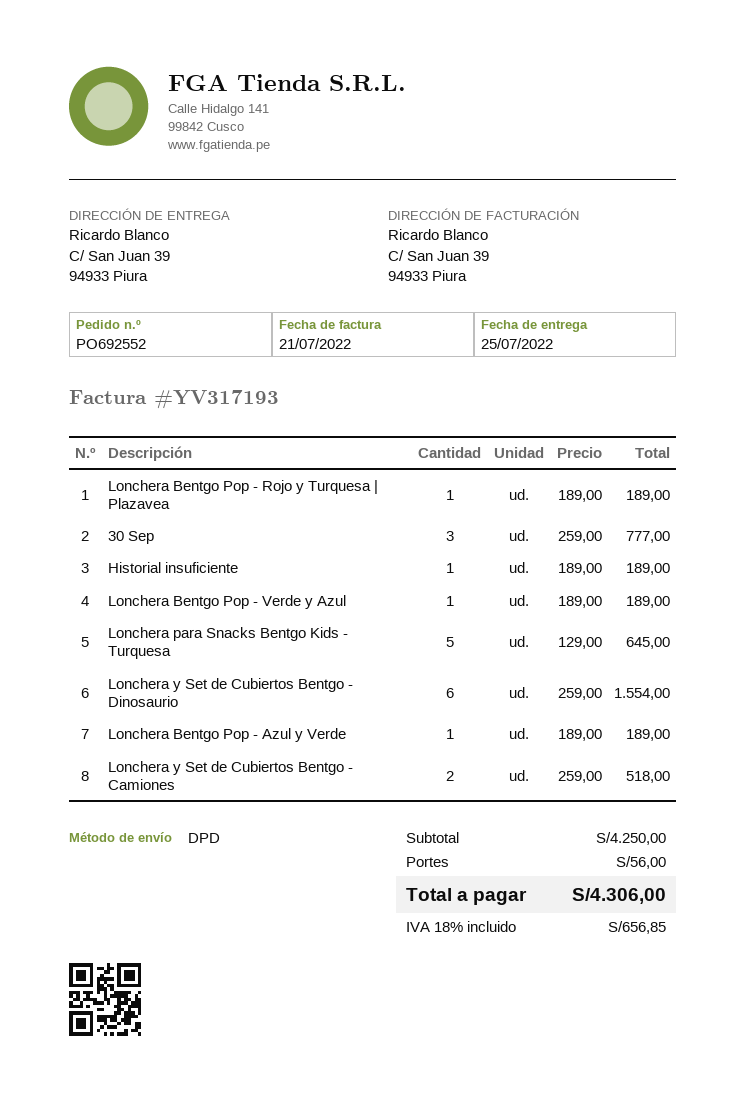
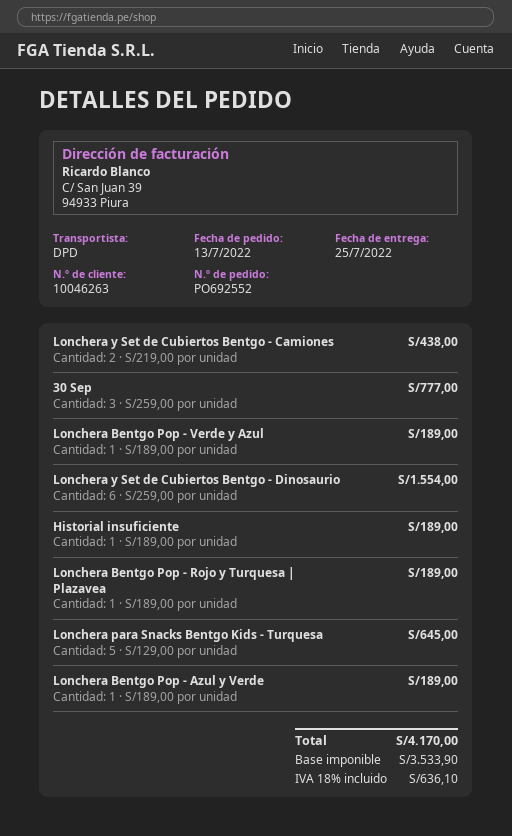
Lonchera y Set de Cubiertos Bentgo - Camiones: 2 x 259.00 = 518.00 -> 2 x 219.00 = 438.00
shipping: 56.00 -> none
tax: 18% = 656.85 -> 18% = 636.10
total: 4306.00 -> 4170.00

